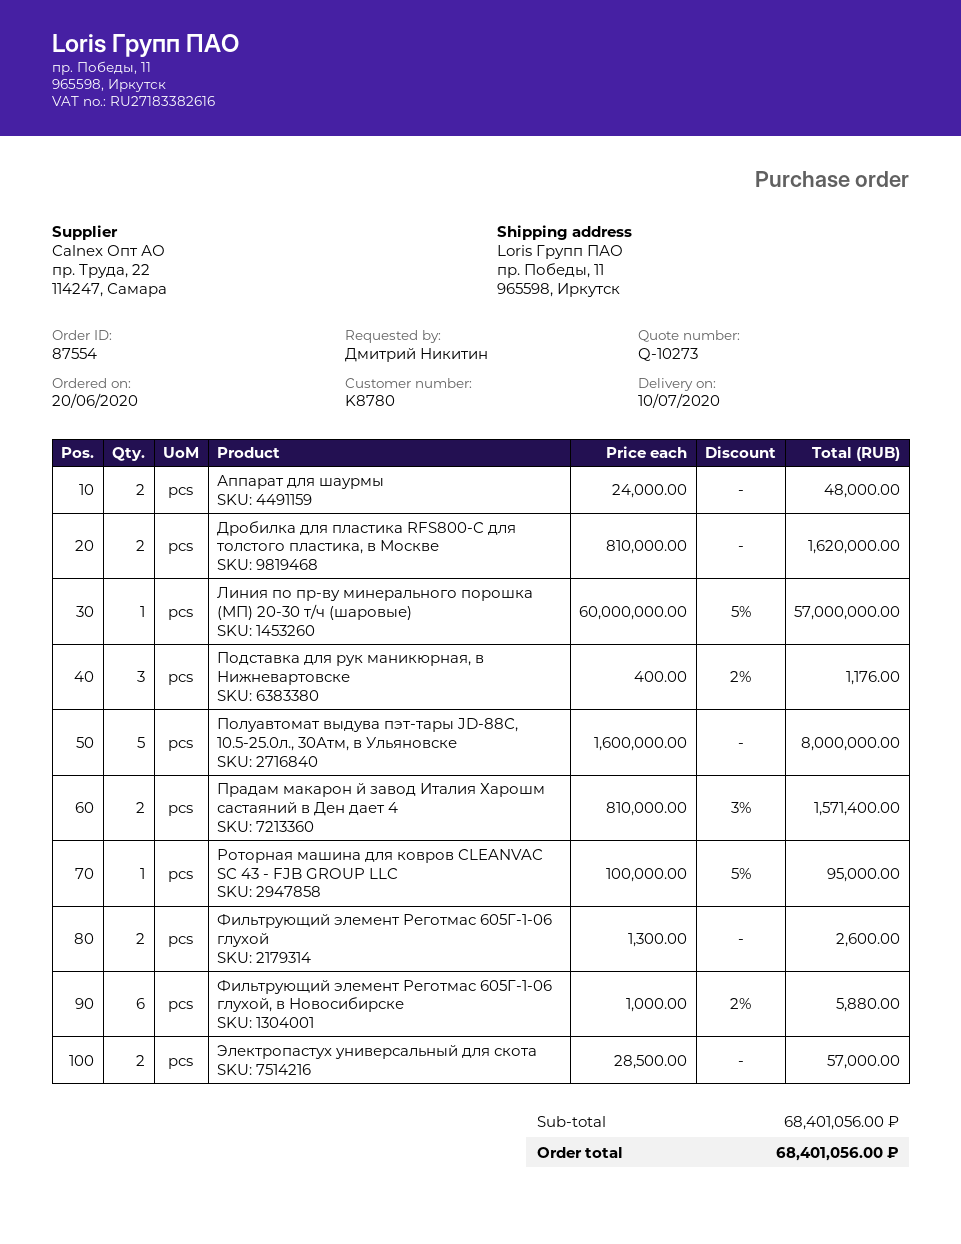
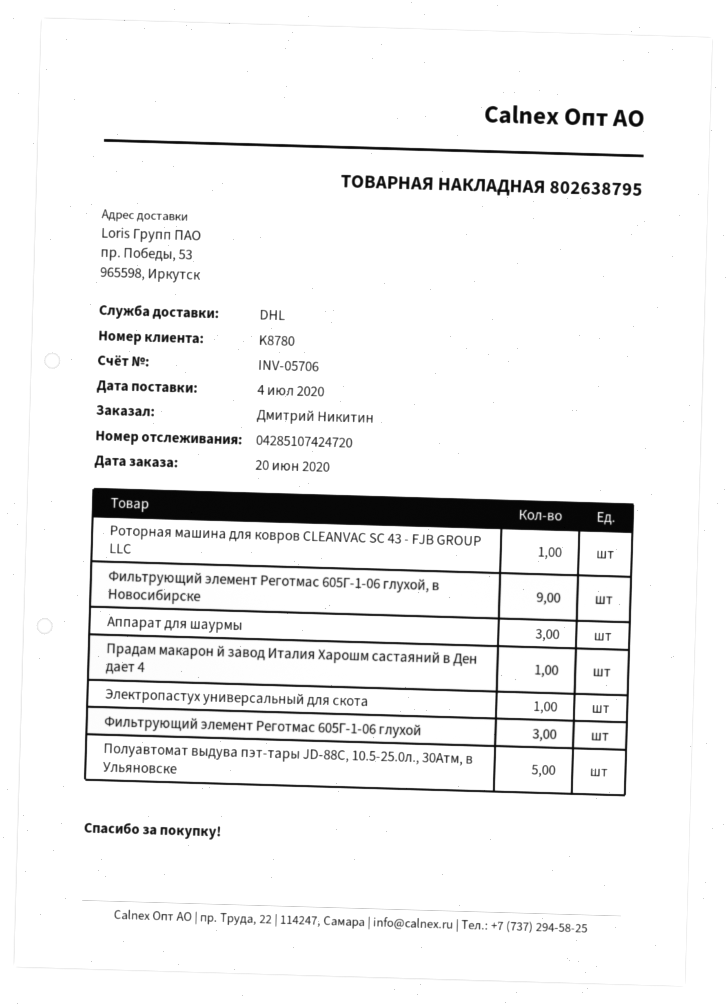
delivery date: 2020-07-10 -> 2020-07-04
ship to: пр. Победы, 11, 965598, Иркутск -> пр. Победы, 53, 965598, Иркутск
Аппарат для шаурмы: 2 -> 3
Дробилка для пластика RFS800-C для толстого пластика, в Москве: 2 -> none
Линия по пр-ву минерального порошка (МП) 20-30 т/ч (шаровые): 1 -> none
Подставка для рук маникюрная, в Нижневартовске: 3 -> none
Прадам макарон й завод Италия Харошм састаяний в Ден дает 4: 2 -> 1
Фильтрующий элемент Реготмас 605Г-1-06 глухой: 2 -> 3
Фильтрующий элемент Реготмас 605Г-1-06 глухой, в Новосибирске: 6 -> 9
Электропастух универсальный для скота: 2 -> 1

